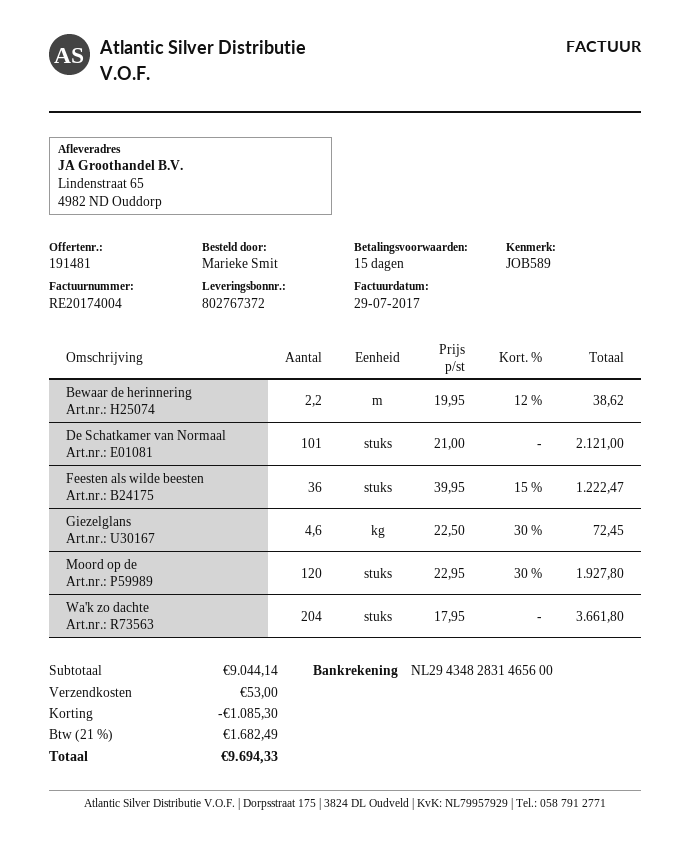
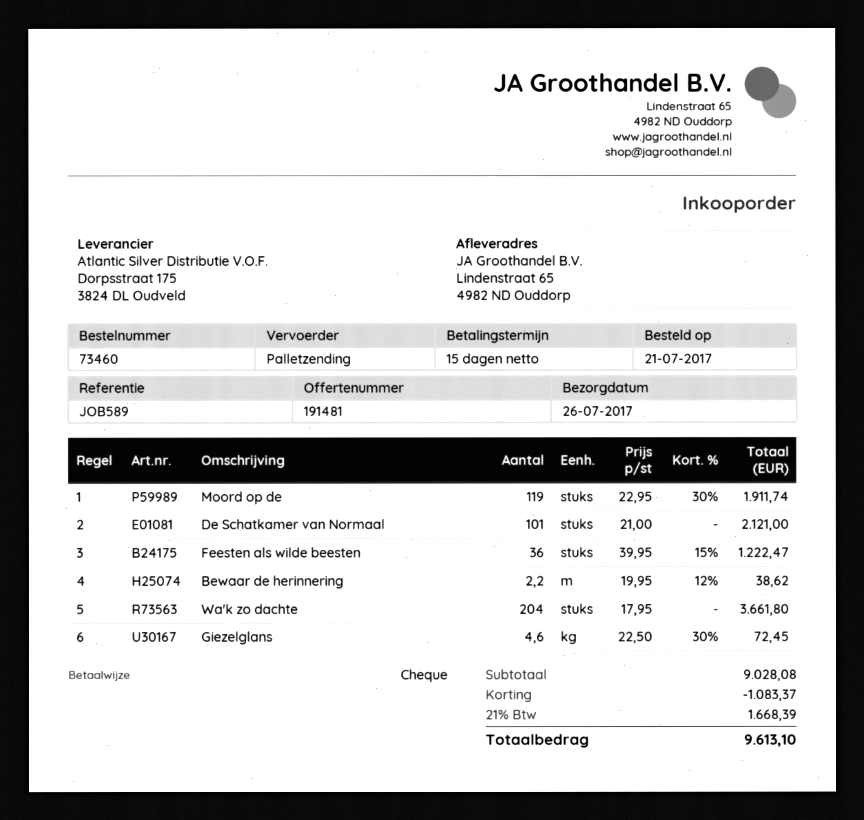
Moord op de: 120 x 22.95 - 30% = 1927.80 -> 119 x 22.95 - 30% = 1911.74
subtotal: 9044.14 -> 9028.08
discount: 1085.30 -> 1083.37
shipping: 53.00 -> none
tax: 21% = 1682.49 -> 21% = 1668.39
total: 9694.33 -> 9613.10

